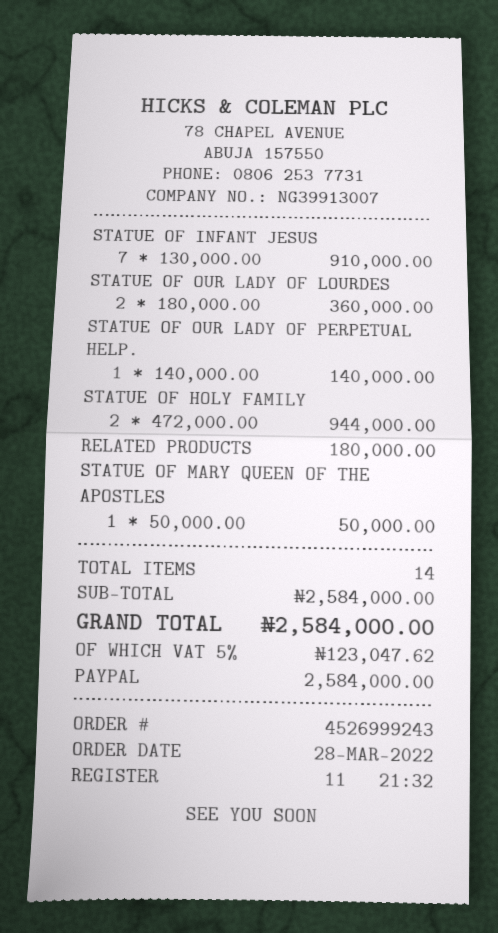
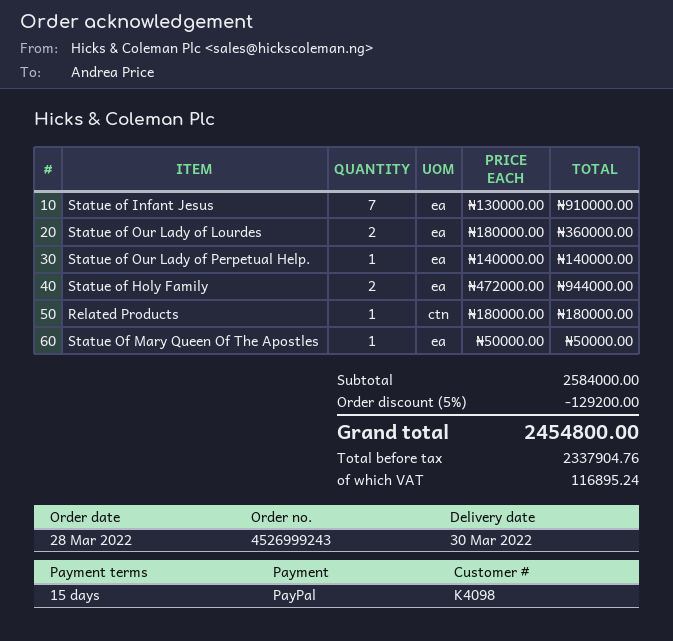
discount: none -> 5% = 129200.00
tax: 123047.62 -> 116895.24
total: 2584000.00 -> 2454800.00

